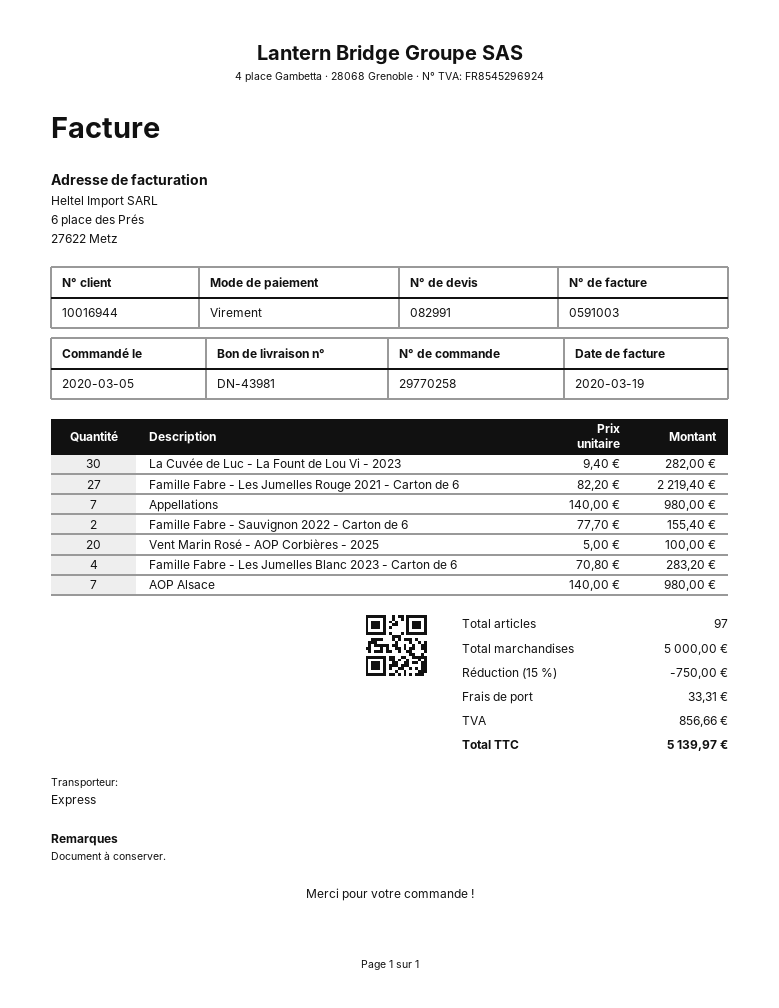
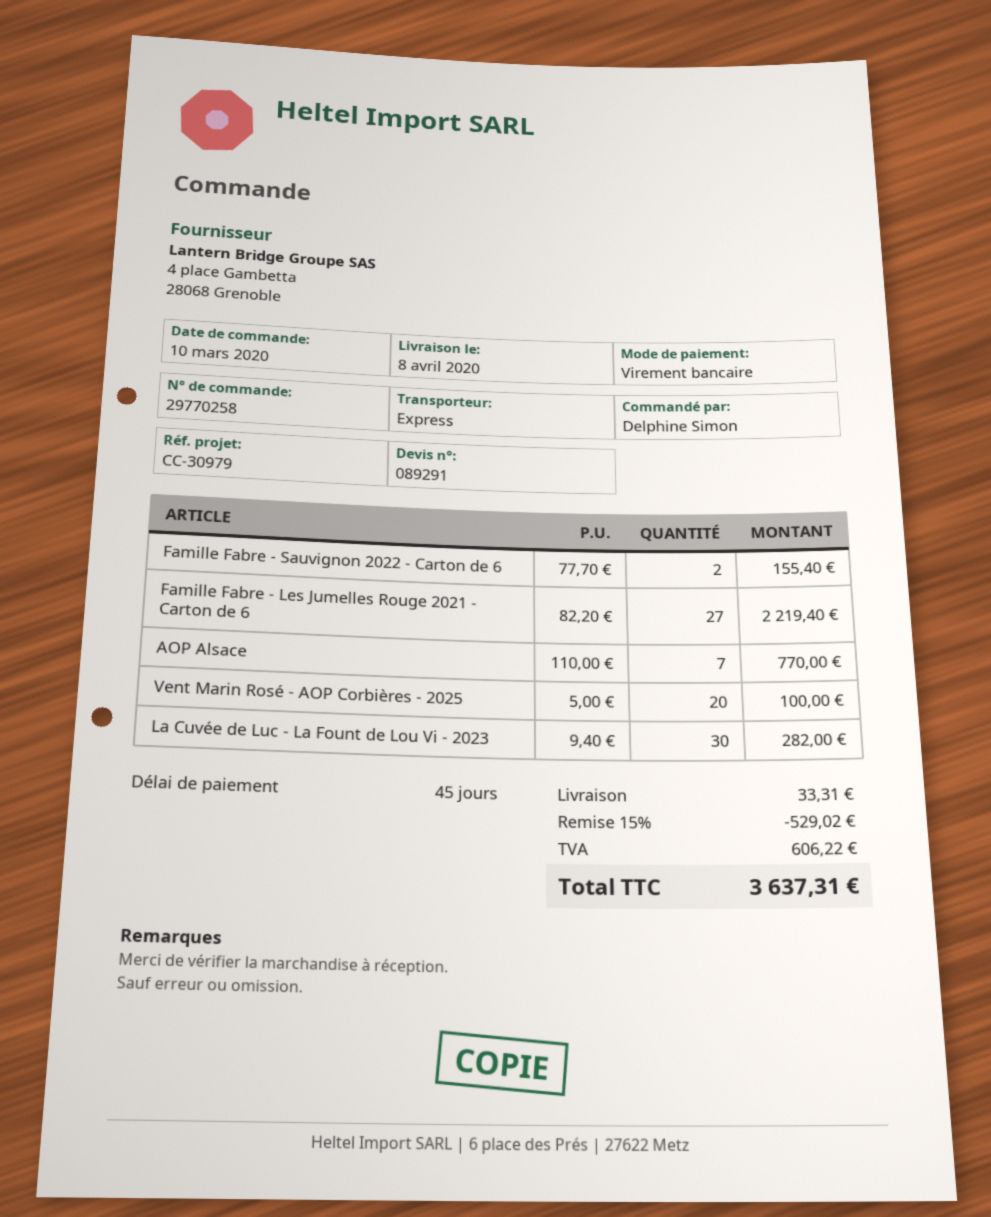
quote number: 082991 -> 089291
order date: 2020-03-05 -> 2020-03-10
Appellations: 7 x 140.00 = 980.00 -> none
Famille Fabre - Les Jumelles Blanc 2023 - Carton de 6: 4 x 70.80 = 283.20 -> none
AOP Alsace: 7 x 140.00 = 980.00 -> 7 x 110.00 = 770.00
discount: 15% = 750.00 -> 15% = 529.02
tax: 856.66 -> 606.22
total: 5139.97 -> 3637.31

